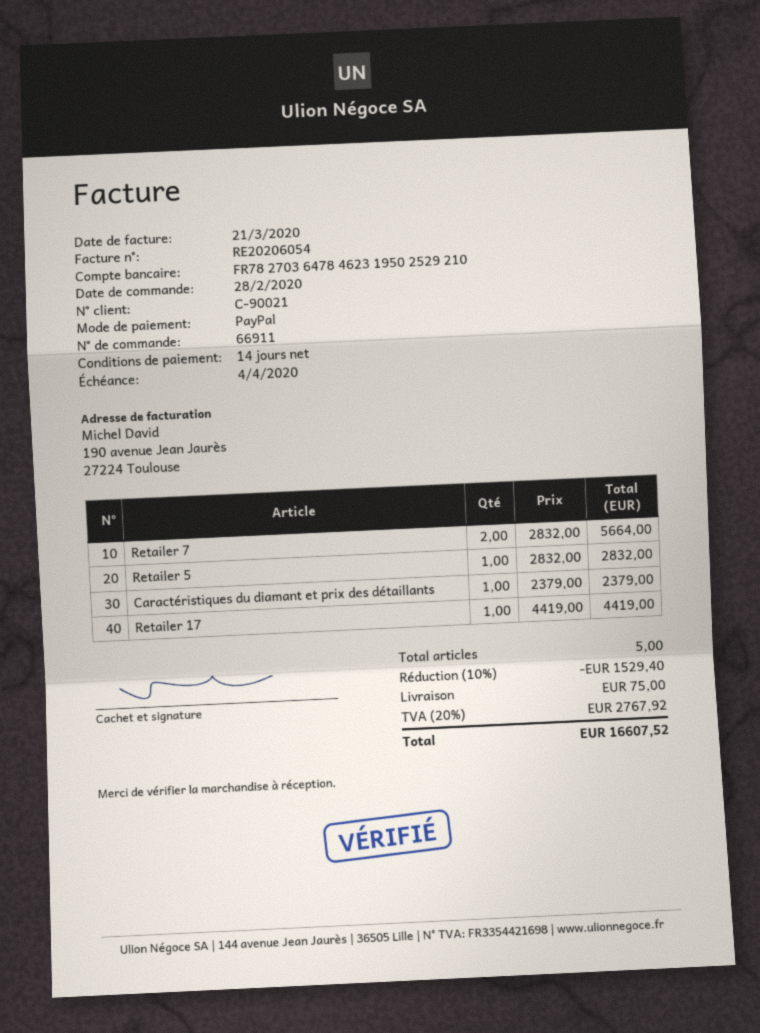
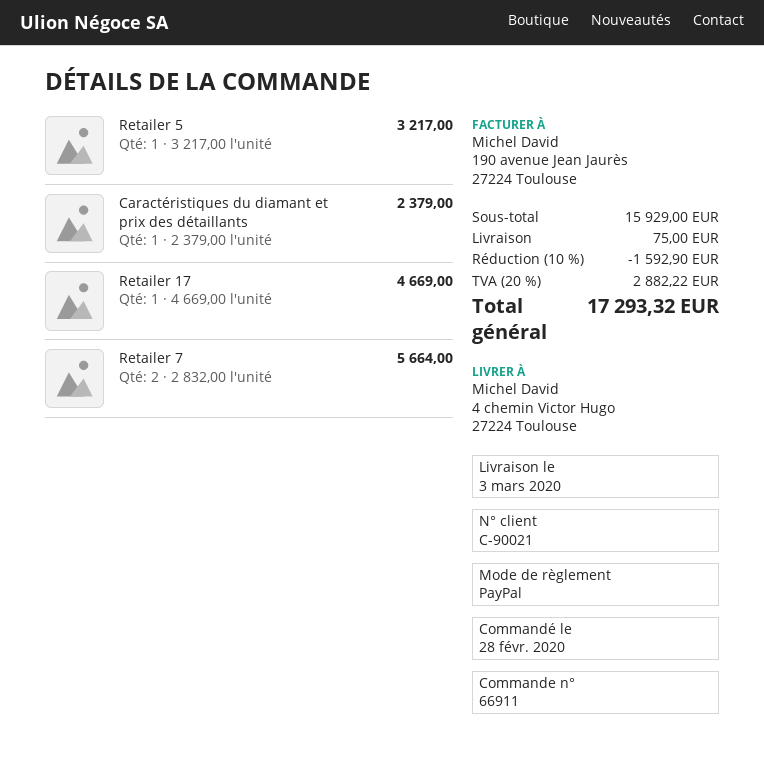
Retailer 5: 1 x 2832.00 = 2832.00 -> 1 x 3217.00 = 3217.00
Retailer 17: 1 x 4419.00 = 4419.00 -> 1 x 4669.00 = 4669.00
discount: 10% = 1529.40 -> 10% = 1592.90
tax: 20% = 2767.92 -> 20% = 2882.22
total: 16607.52 -> 17293.32

